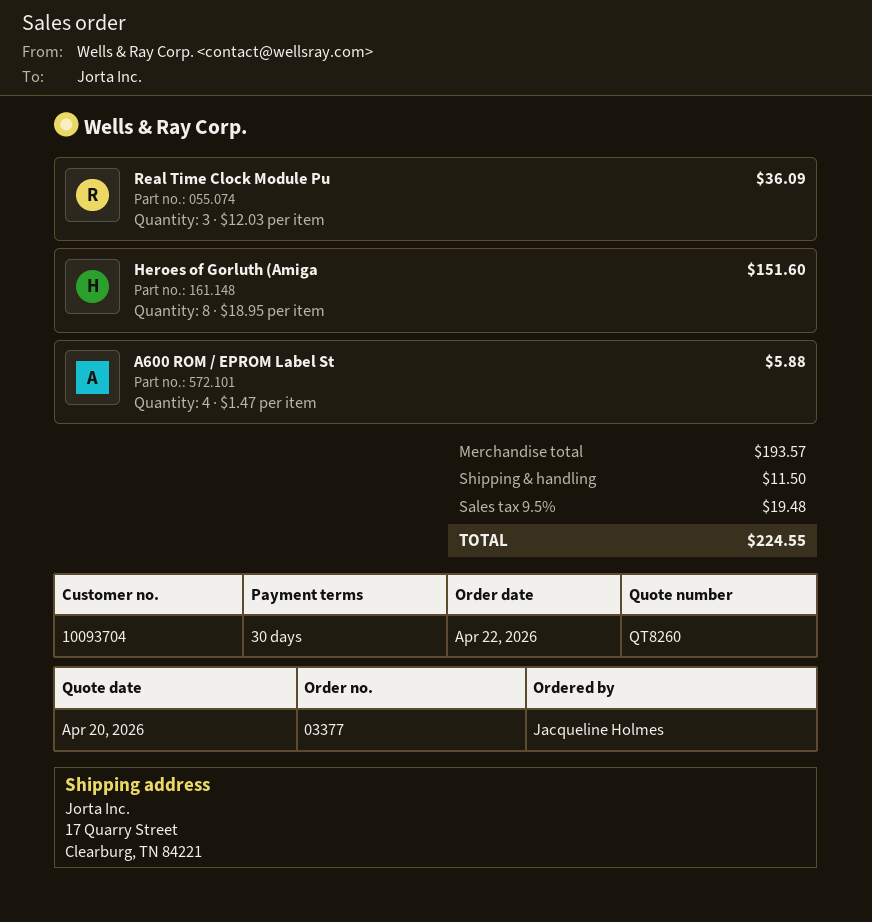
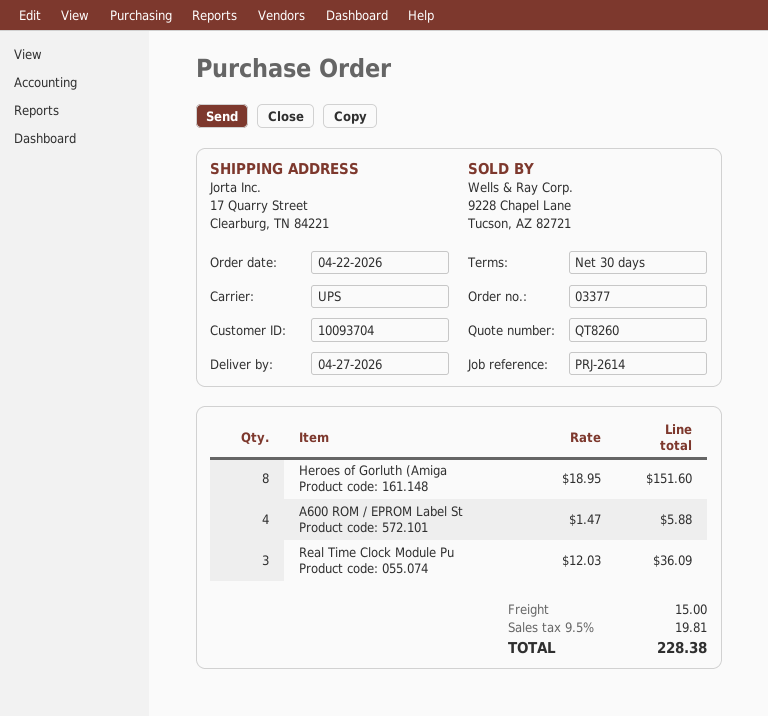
shipping: 11.50 -> 15.00
tax: 9.5% = 19.48 -> 9.5% = 19.81
total: 224.55 -> 228.38

